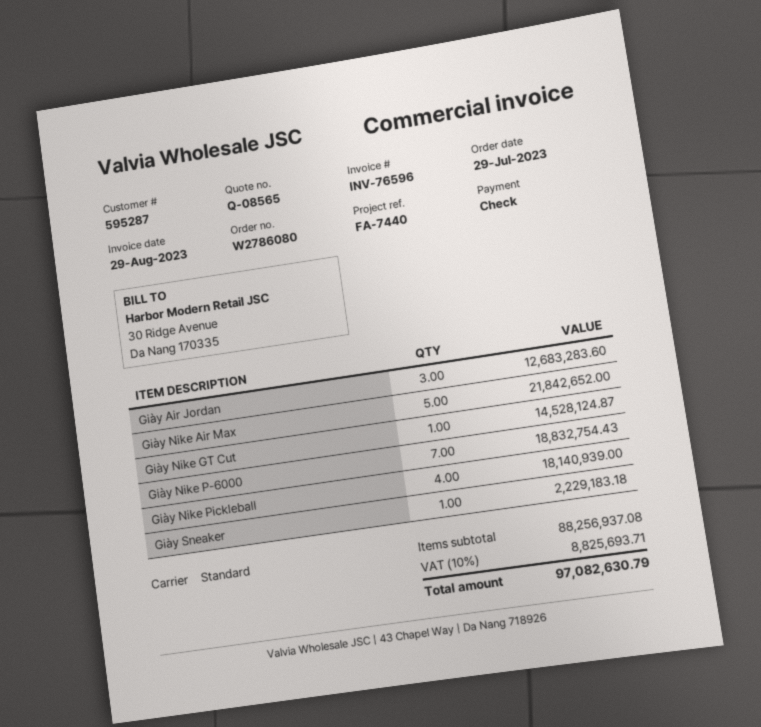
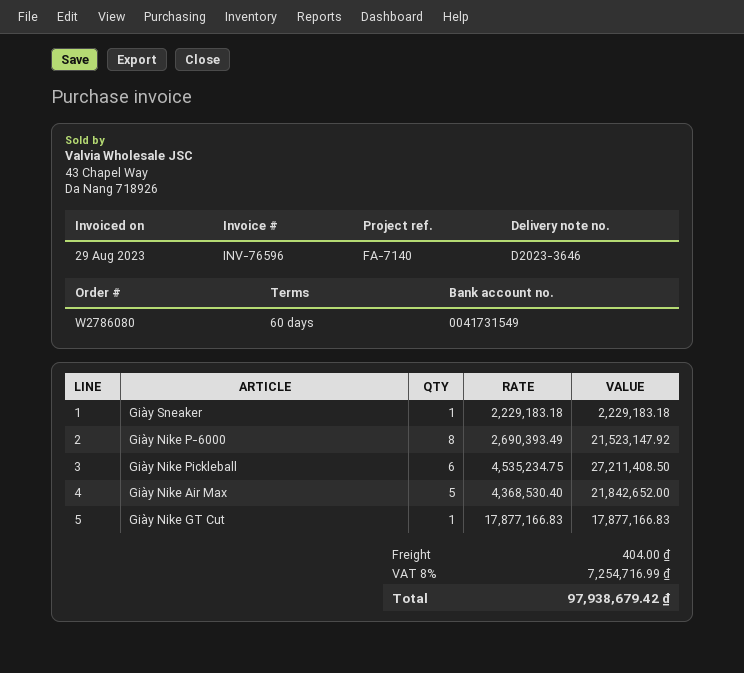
reference: FA-7440 -> FA-7140
Giày Air Jordan: 3 for 12683283.60 -> none
Giày Nike GT Cut: 1 for 14528124.87 -> 1 for 17877166.83
Giày Nike P-6000: 7 for 18832754.43 -> 8 for 21523147.92
Giày Nike Pickleball: 4 for 18140939.00 -> 6 for 27211408.50
shipping: none -> 404.00
tax: 10% = 8825693.71 -> 8% = 7254716.99
total: 97082630.79 -> 97938679.42

